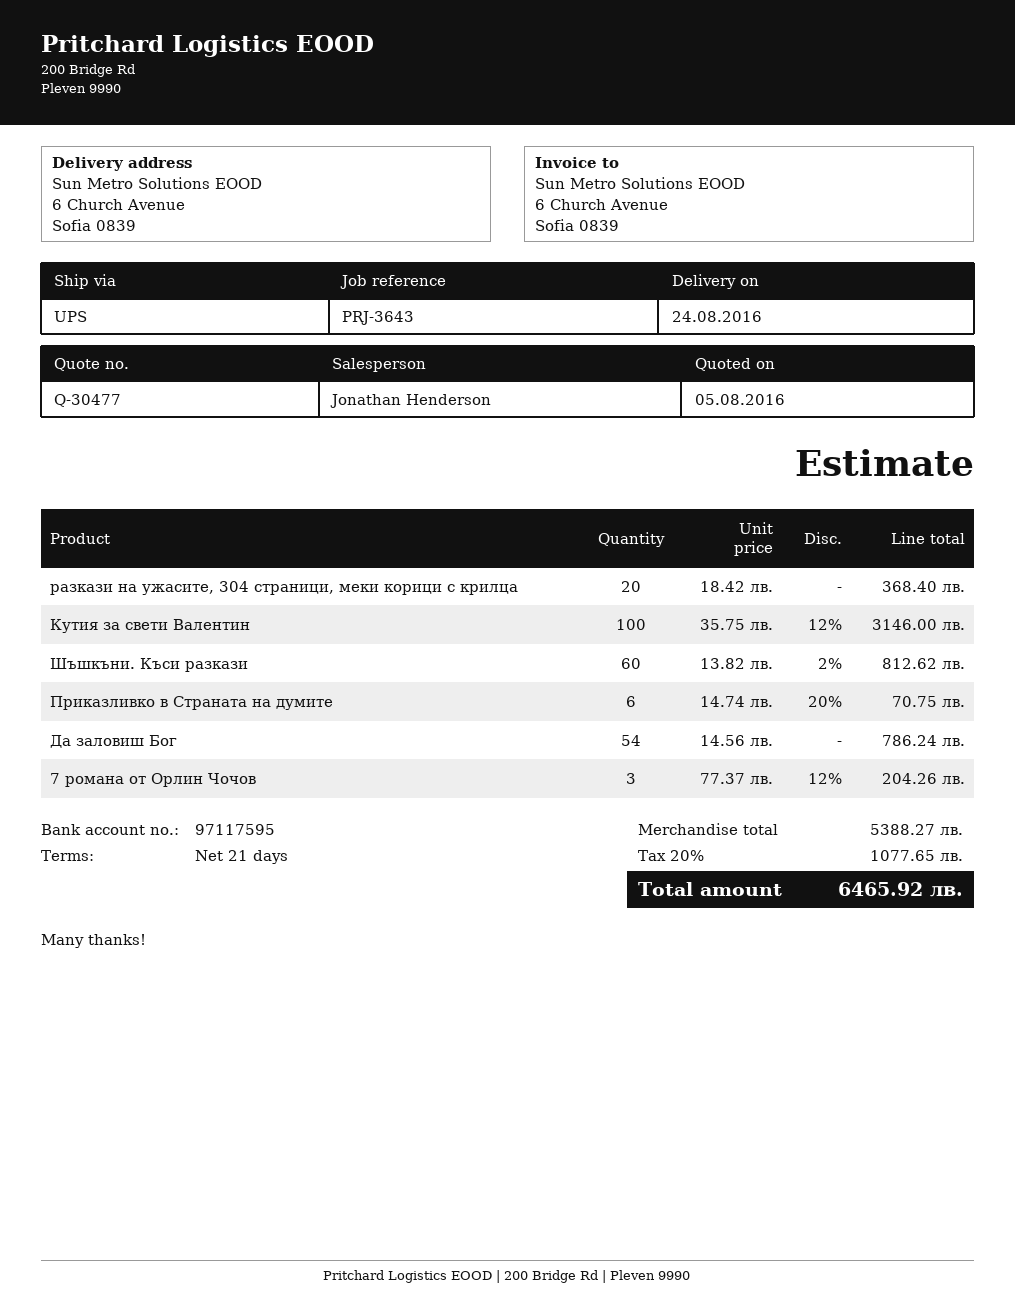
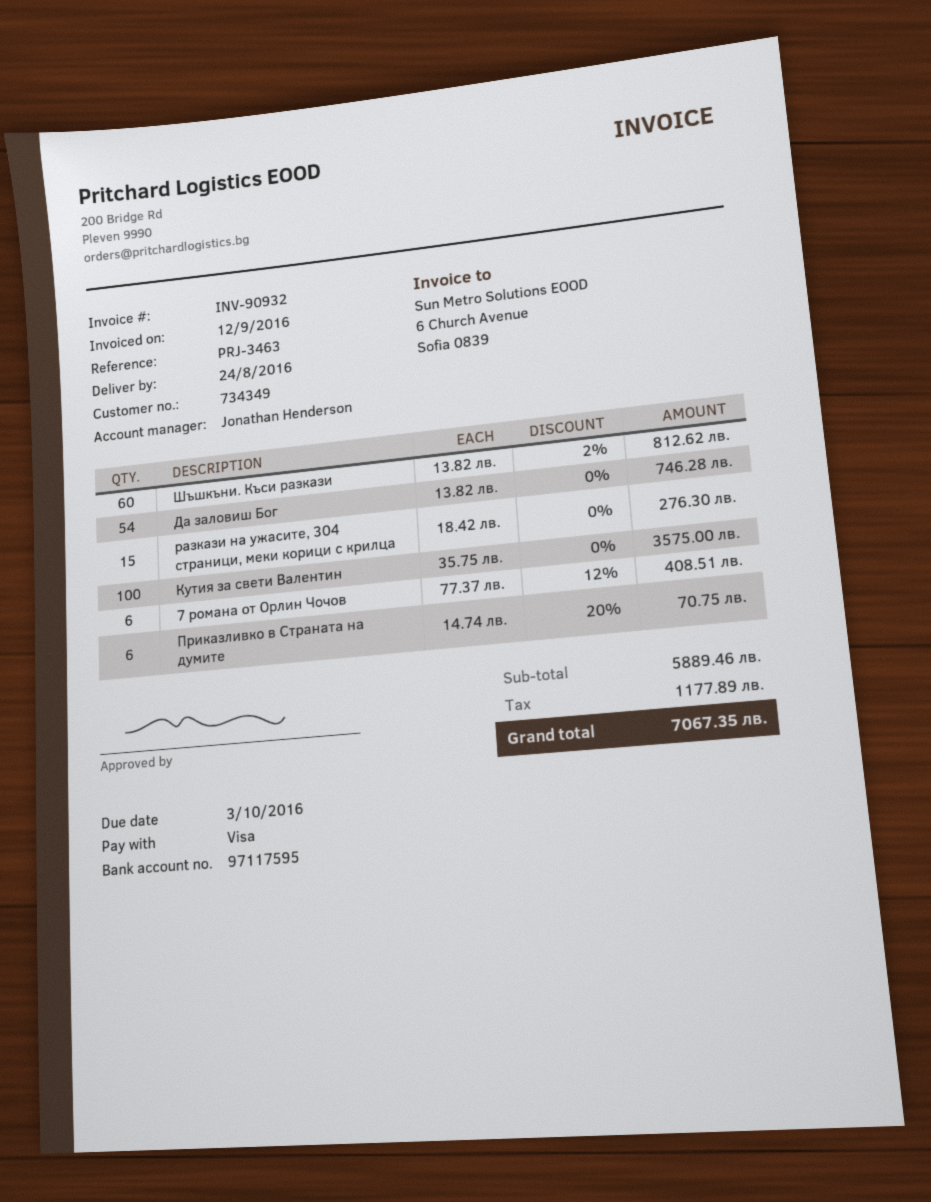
reference: PRJ-3643 -> PRJ-3463
разкази на ужасите, 304 страници, меки корици с крилца: 20 x 18.42 = 368.40 -> 15 x 18.42 = 276.30
Кутия за свети Валентин: 100 x 35.75 - 12% = 3146.00 -> 100 x 35.75 = 3575.00
Да заловиш Бог: 54 x 14.56 = 786.24 -> 54 x 13.82 = 746.28
7 романа от Орлин Чочов: 3 x 77.37 - 12% = 204.26 -> 6 x 77.37 - 12% = 408.51
subtotal: 5388.27 -> 5889.46
tax: 1077.65 -> 1177.89
total: 6465.92 -> 7067.35

